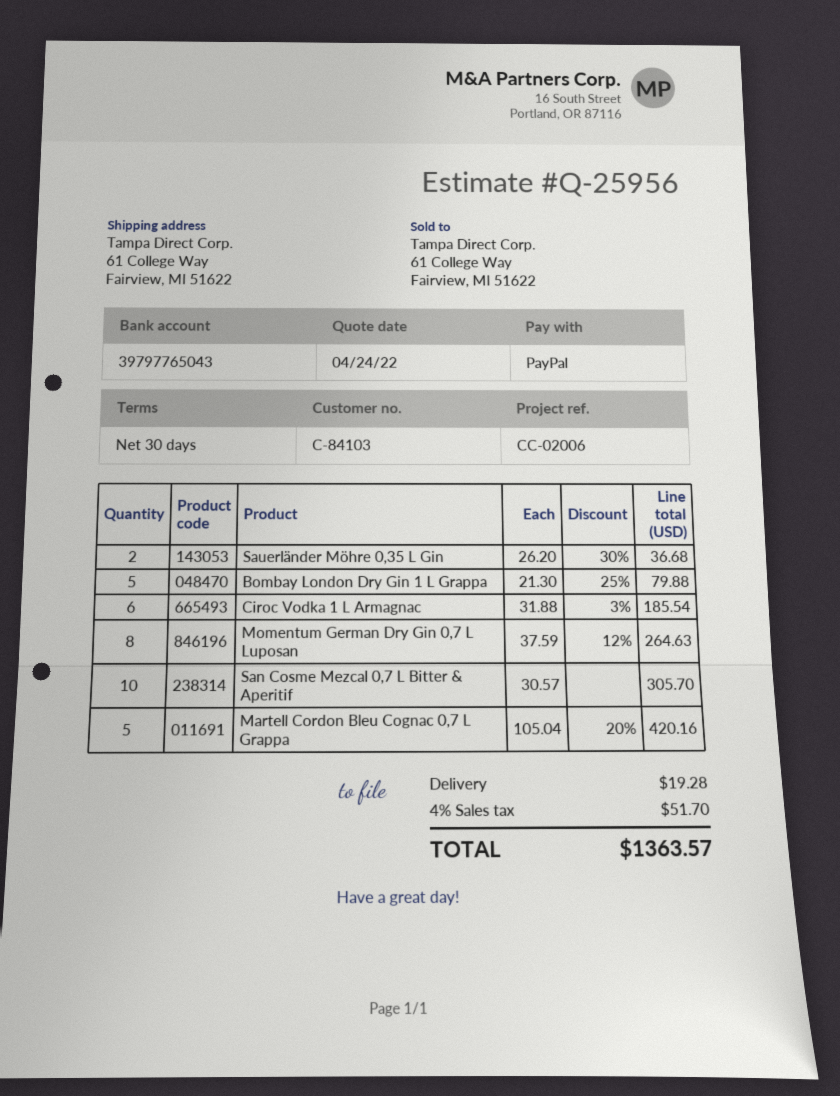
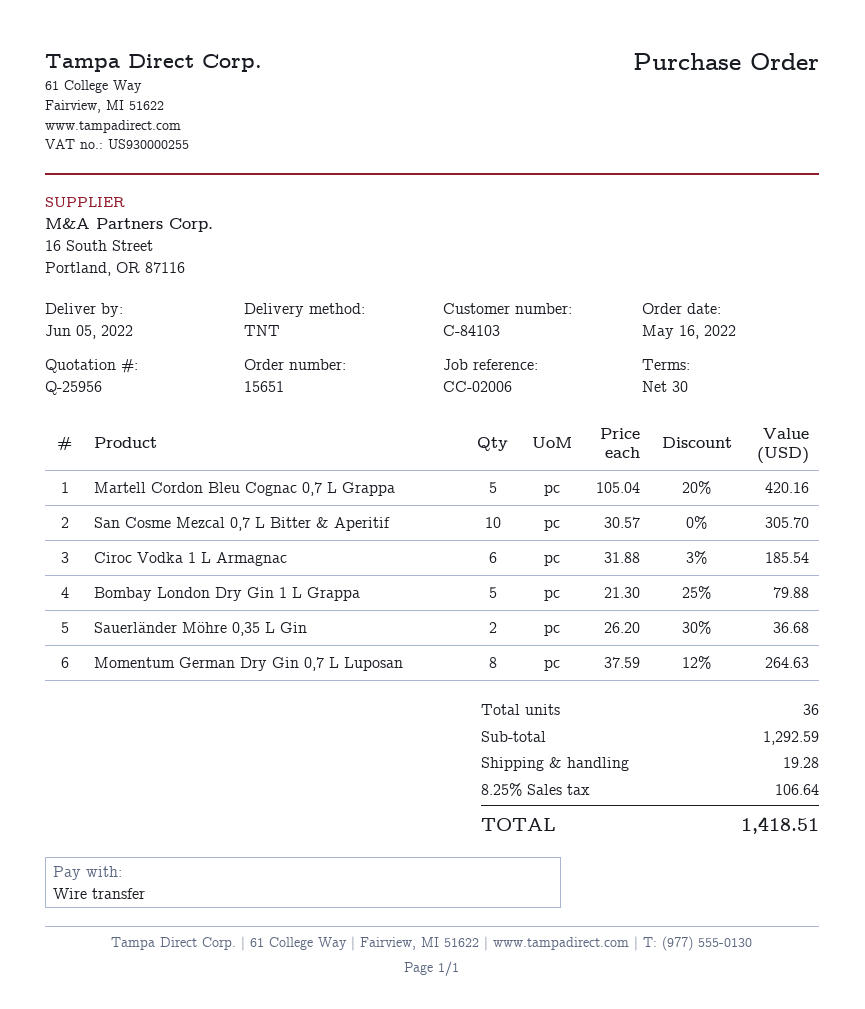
payment method: PayPal -> bank transfer
tax: 4% = 51.70 -> 8.25% = 106.64
total: 1363.57 -> 1418.51

